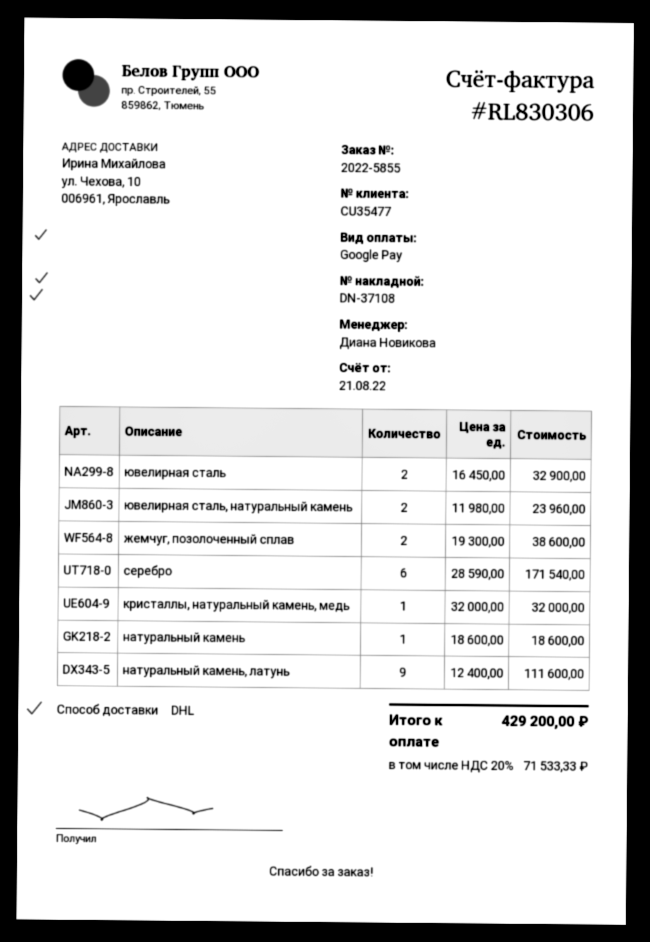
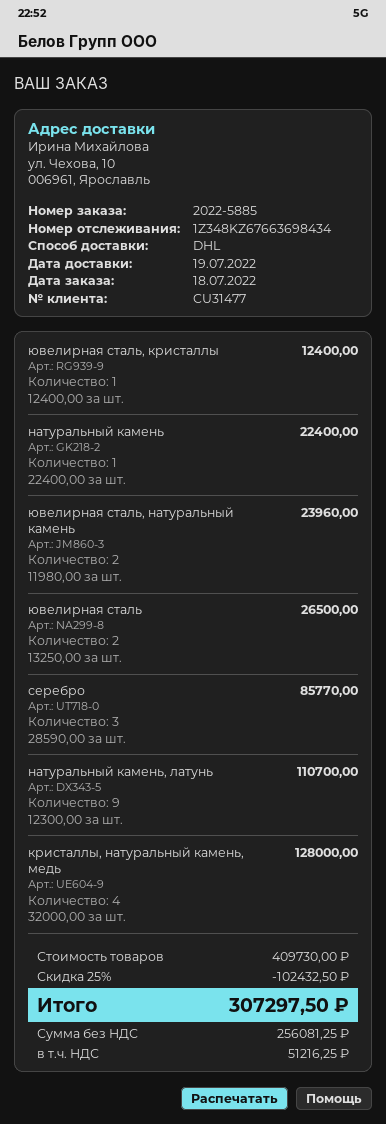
order number: 2022-5855 -> 2022-5885
customer number: CU35477 -> CU31477
ювелирная сталь: 2 x 16450.00 = 32900.00 -> 2 x 13250.00 = 26500.00
жемчуг, позолоченный сплав: 2 x 19300.00 = 38600.00 -> none
серебро: 6 x 28590.00 = 171540.00 -> 3 x 28590.00 = 85770.00
кристаллы, натуральный камень, медь: 1 x 32000.00 = 32000.00 -> 4 x 32000.00 = 128000.00
натуральный камень: 1 x 18600.00 = 18600.00 -> 1 x 22400.00 = 22400.00
натуральный камень, латунь: 9 x 12400.00 = 111600.00 -> 9 x 12300.00 = 110700.00
ювелирная сталь, кристаллы: none -> 1 x 12400.00 = 12400.00
discount: none -> 25% = 102432.50
tax: 71533.33 -> 51216.25
total: 429200.00 -> 307297.50

